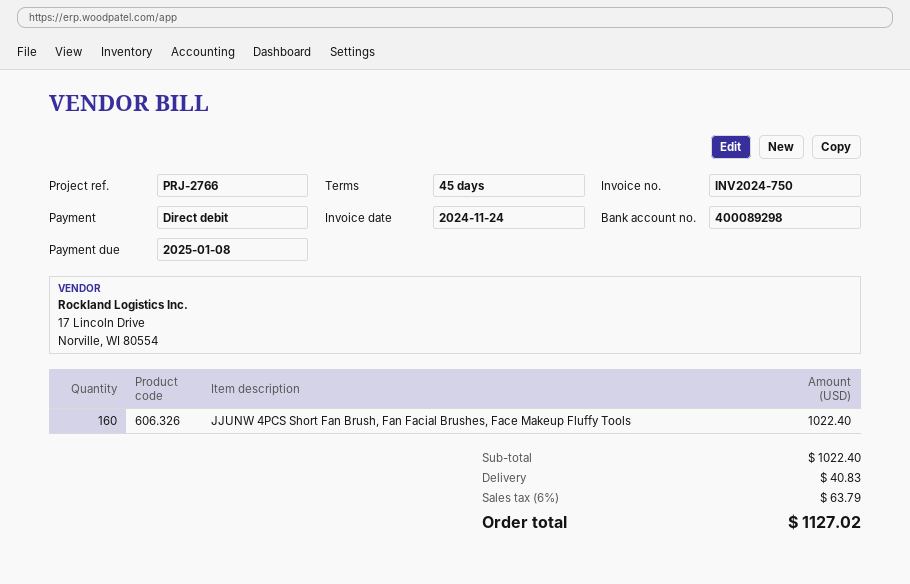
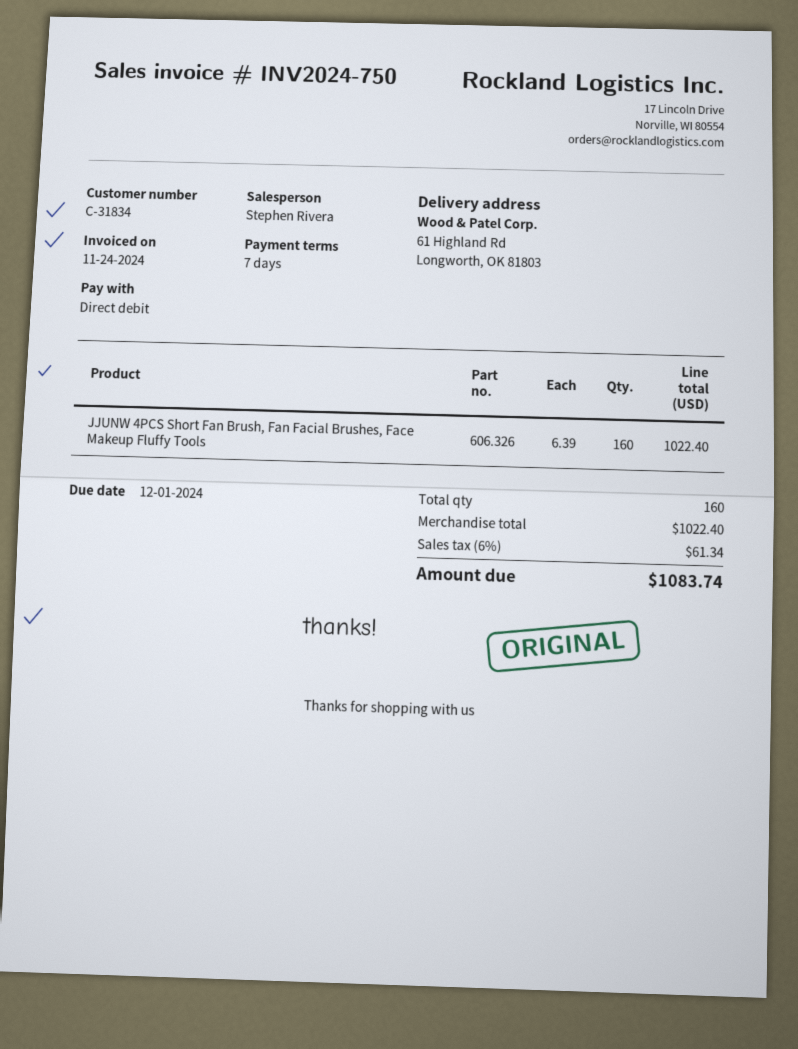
payment terms: 45 days -> 7 days
due date: 2025-01-08 -> 2024-12-01
shipping: 40.83 -> none
tax: 6% = 63.79 -> 6% = 61.34
total: 1127.02 -> 1083.74

